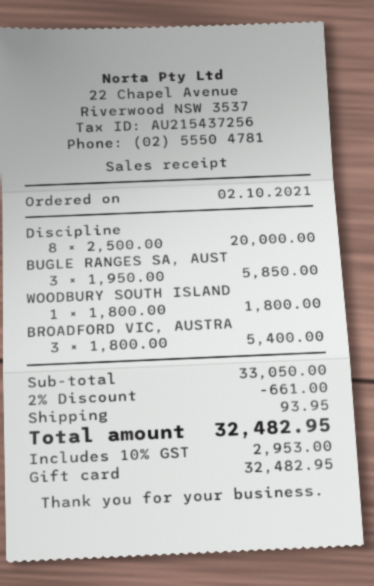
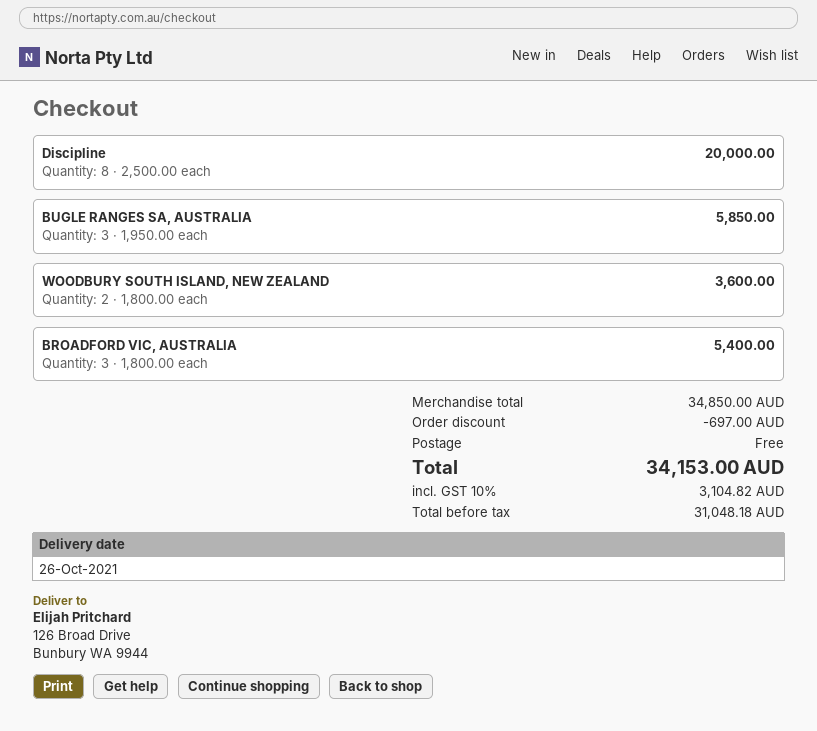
WOODBURY SOUTH ISLAND: 1 x 1800.00 = 1800.00 -> 2 x 1800.00 = 3600.00
subtotal: 33050.00 -> 34850.00
discount: 661.00 -> 697.00
shipping: 93.95 -> 0.00
tax: 10% = 2953.00 -> 10% = 3104.82
total: 32482.95 -> 34153.00

